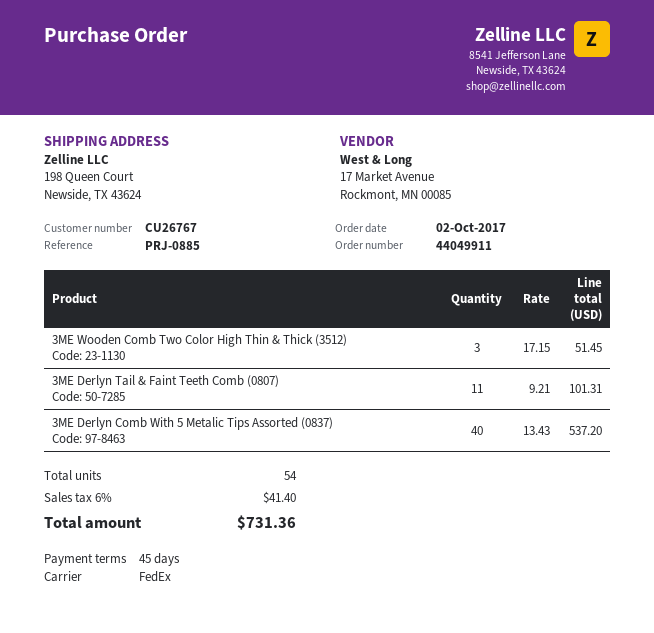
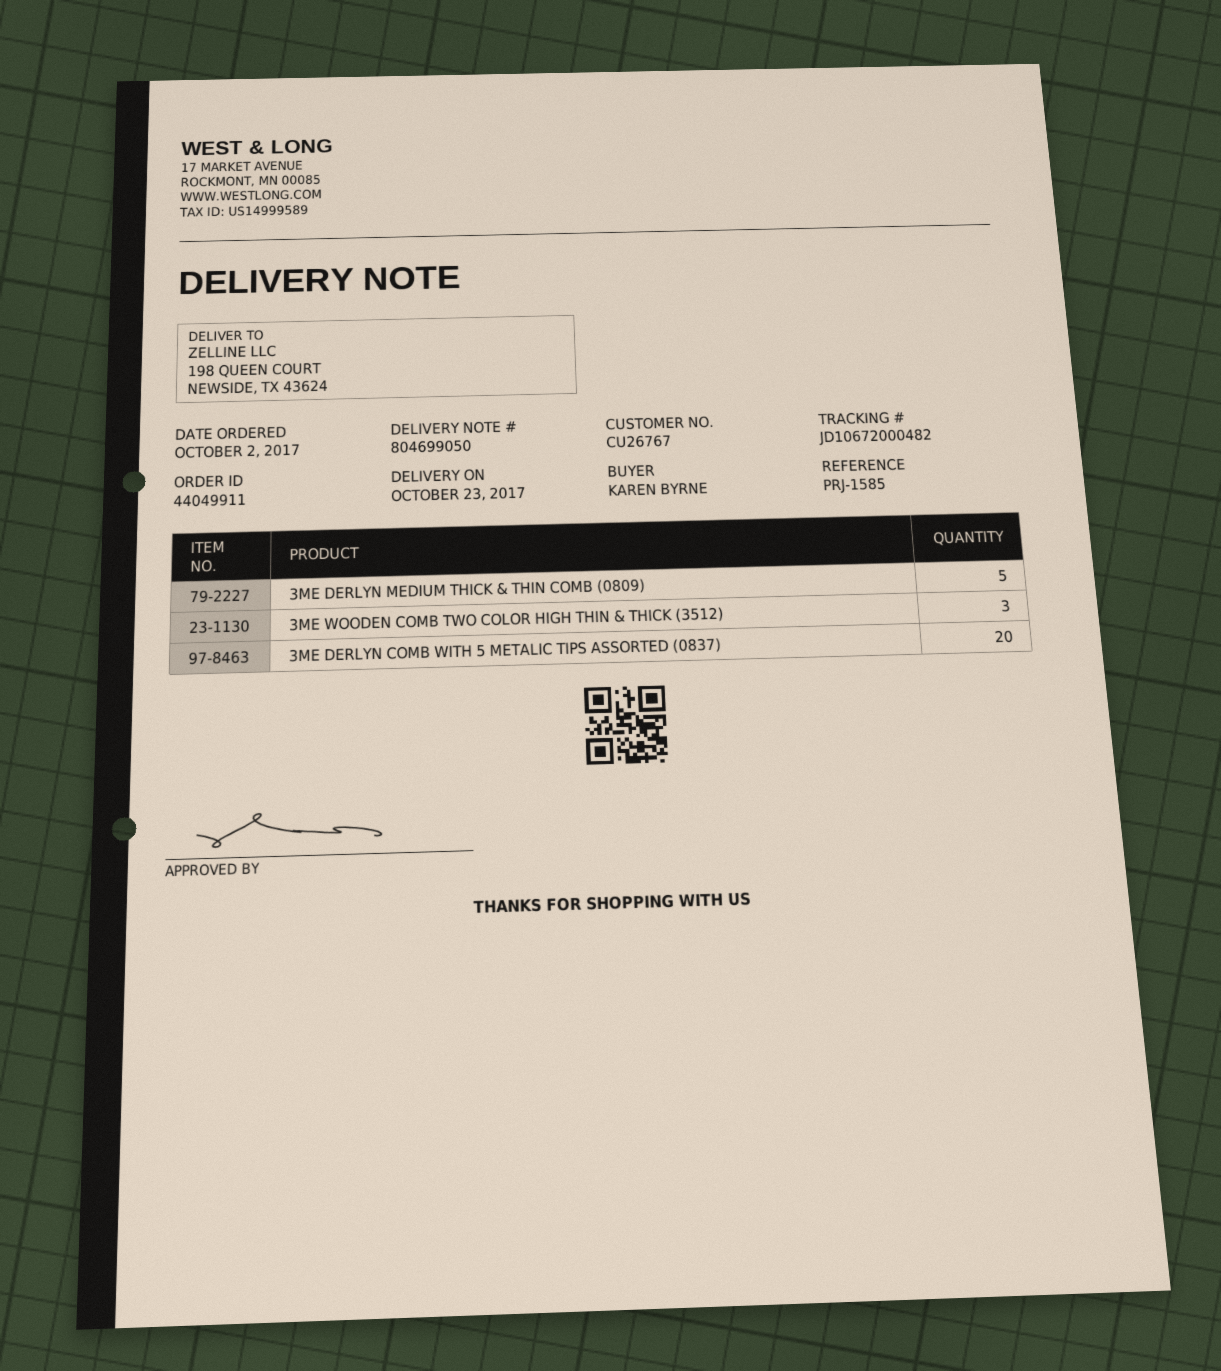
reference: PRJ-0885 -> PRJ-1585
3ME Derlyn Tail & Faint Teeth Comb (0807): 11 -> none
3ME Derlyn Comb With 5 Metalic Tips Assorted (0837): 40 -> 20
3ME DERLYN MEDIUM THICK & THIN COMB (0809): none -> 5

